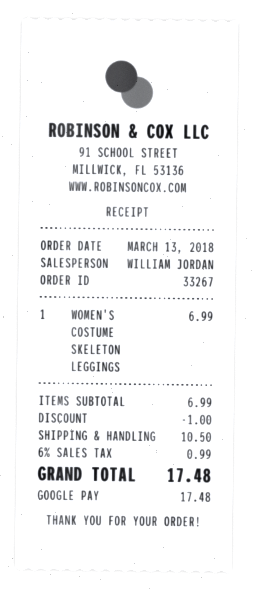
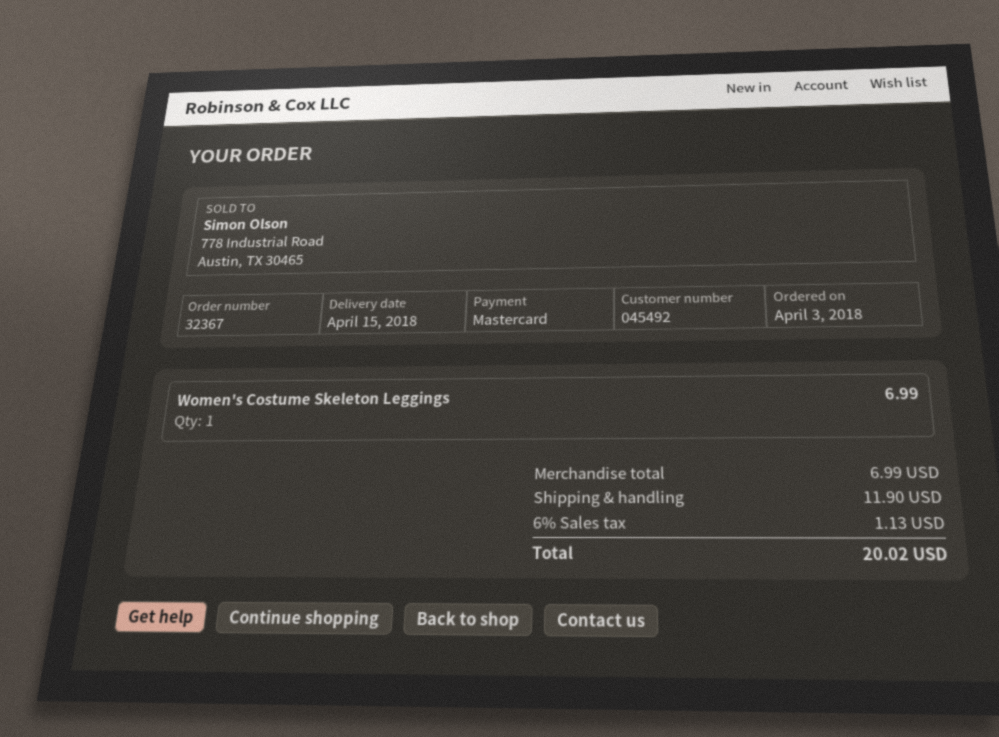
order number: 33267 -> 32367
order date: 2018-03-13 -> 2018-04-03
payment method: Google Pay -> Mastercard
discount: 1.00 -> none
shipping: 10.50 -> 11.90
tax: 6% = 0.99 -> 6% = 1.13
total: 17.48 -> 20.02

